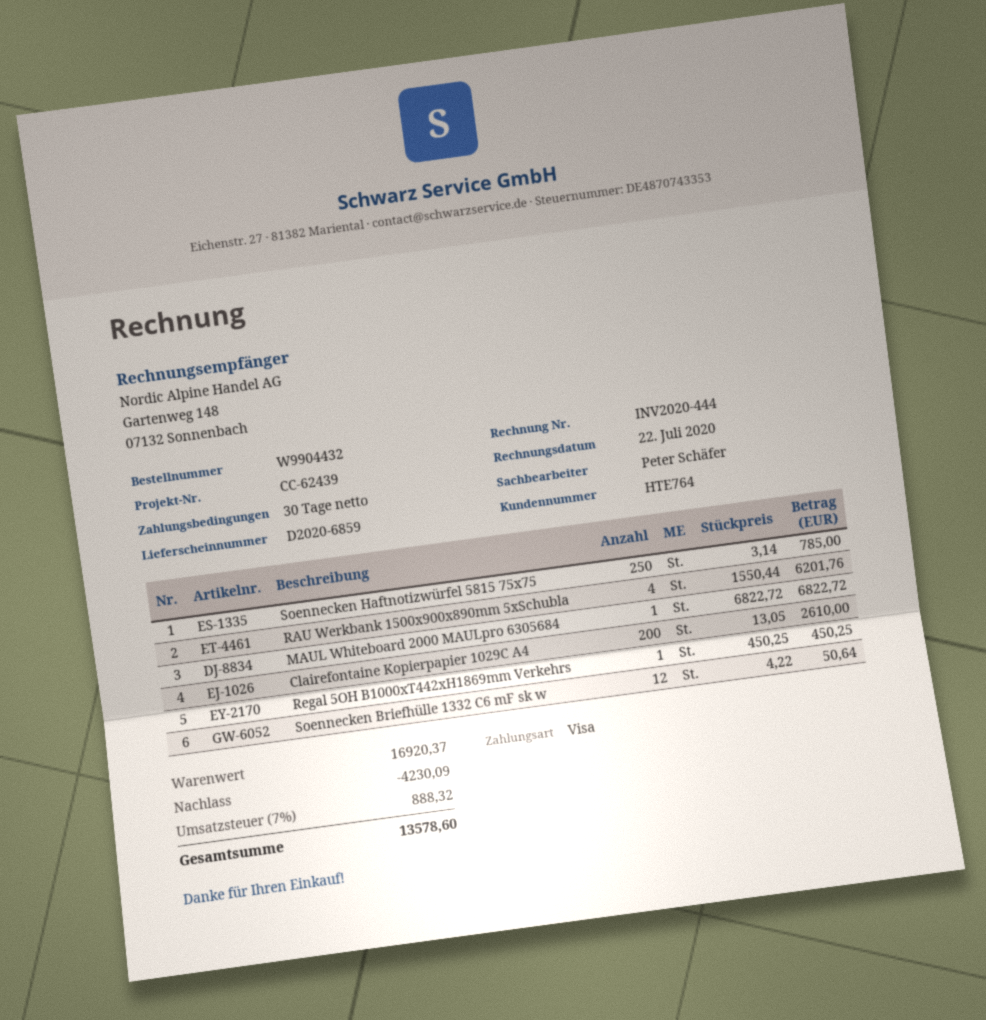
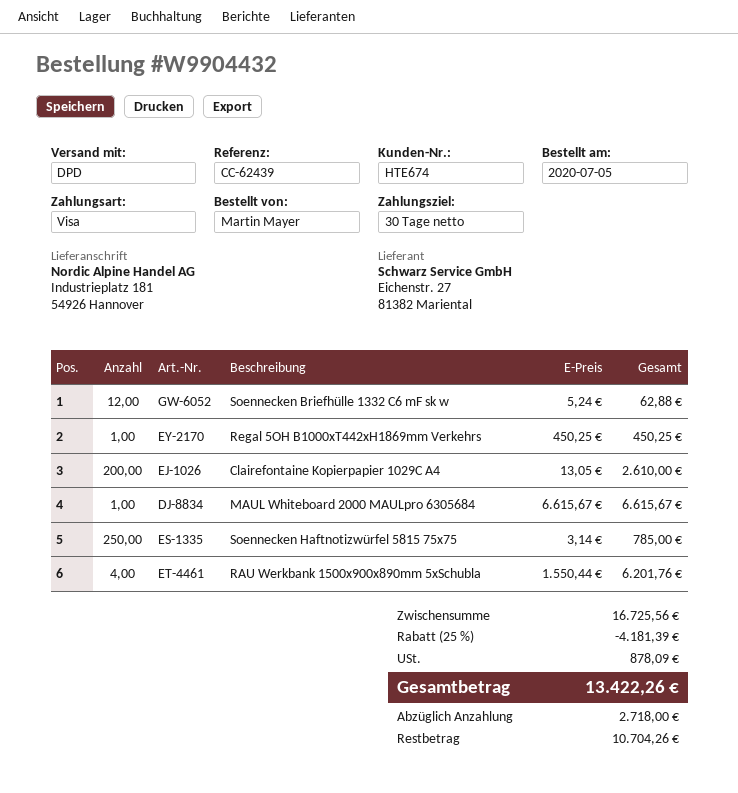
customer number: HTE764 -> HTE674
MAUL Whiteboard 2000 MAULpro 6305684: 1 x 6822.72 = 6822.72 -> 1 x 6615.67 = 6615.67
Soennecken Briefhülle 1332 C6 mF sk w: 12 x 4.22 = 50.64 -> 12 x 5.24 = 62.88
subtotal: 16920.37 -> 16725.56
discount: 4230.09 -> 4181.39
tax: 888.32 -> 878.09
total: 13578.60 -> 13422.26

